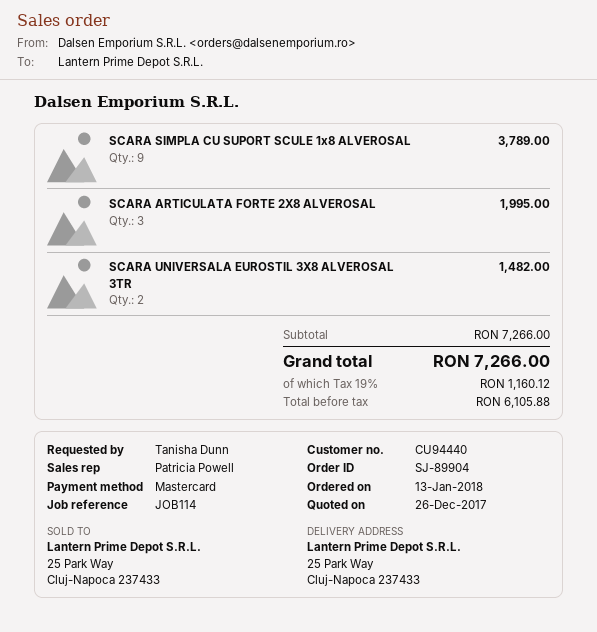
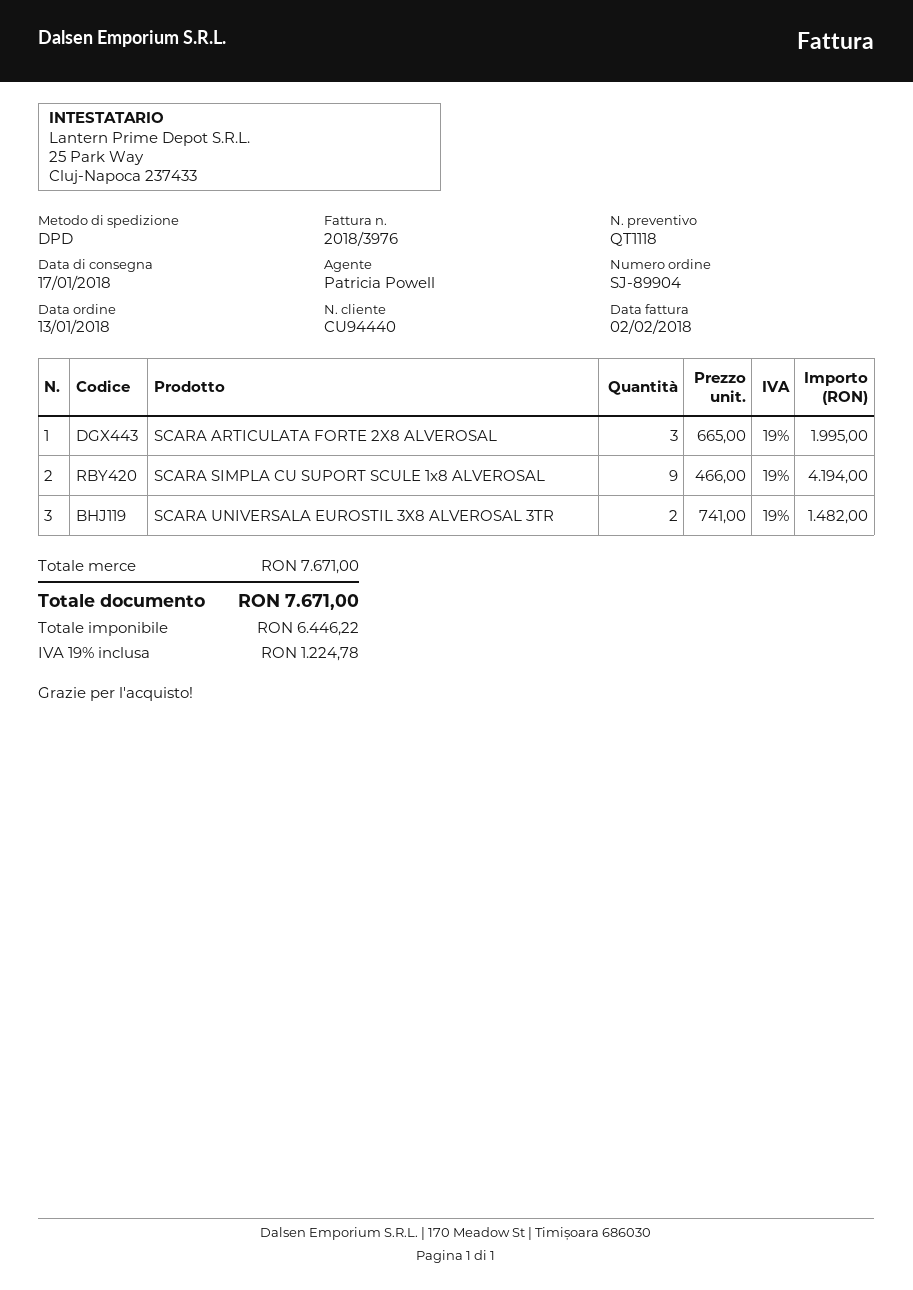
SCARA SIMPLA CU SUPORT SCULE 1x8 ALVEROSAL: 9 for 3789.00 -> 9 for 4194.00
subtotal: 7266.00 -> 7671.00
net: 6105.88 -> 6446.22
tax: 19% = 1160.12 -> 19% = 1224.78
total: 7266.00 -> 7671.00

